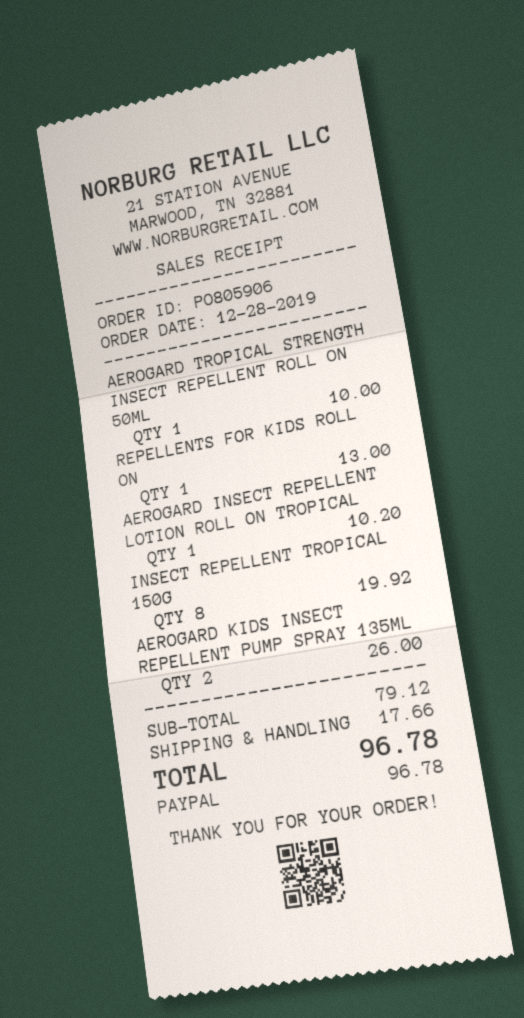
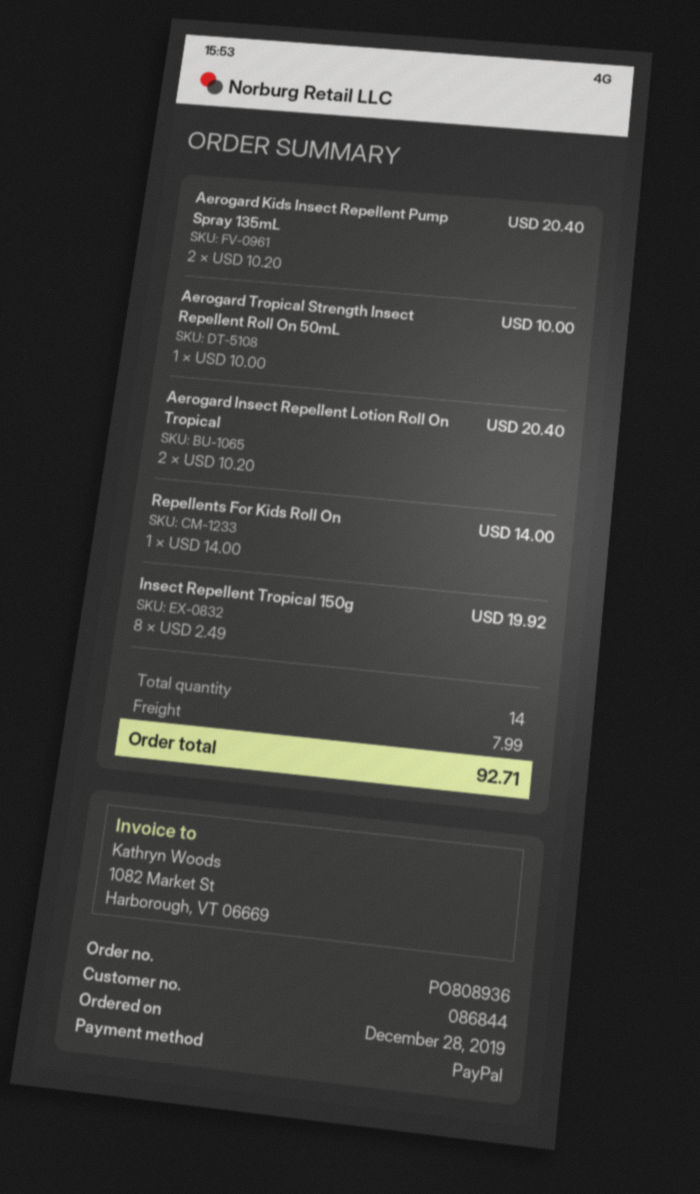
order number: PO805906 -> PO808936
REPELLENTS FOR KIDS ROLL ON: 1 for 13.00 -> 1 for 14.00
AEROGARD INSECT REPELLENT LOTION ROLL ON TROPICAL: 1 for 10.20 -> 2 for 20.40
AEROGARD KIDS INSECT REPELLENT PUMP SPRAY 135ML: 2 for 26.00 -> 2 for 20.40
shipping: 17.66 -> 7.99
total: 96.78 -> 92.71

